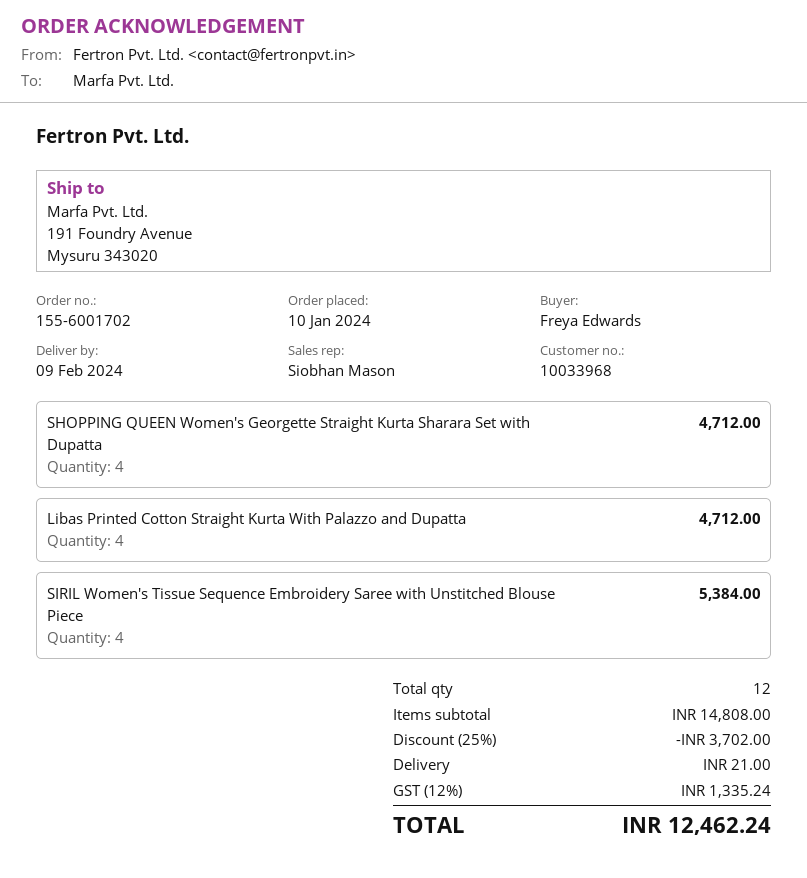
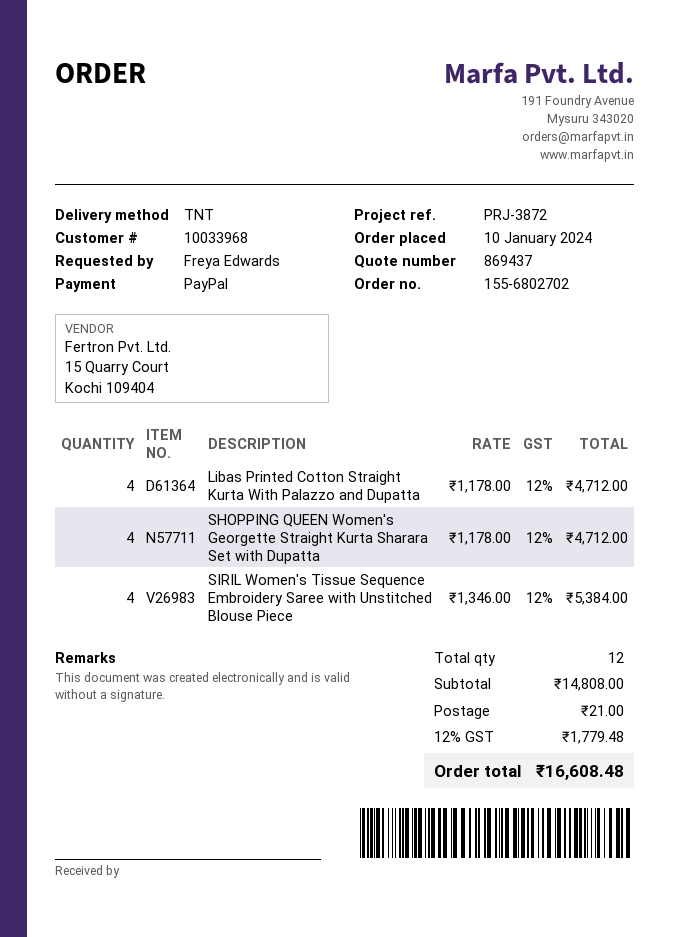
order number: 155-6001702 -> 155-6802702
discount: 25% = 3702.00 -> none
tax: 12% = 1335.24 -> 12% = 1779.48
total: 12462.24 -> 16608.48

